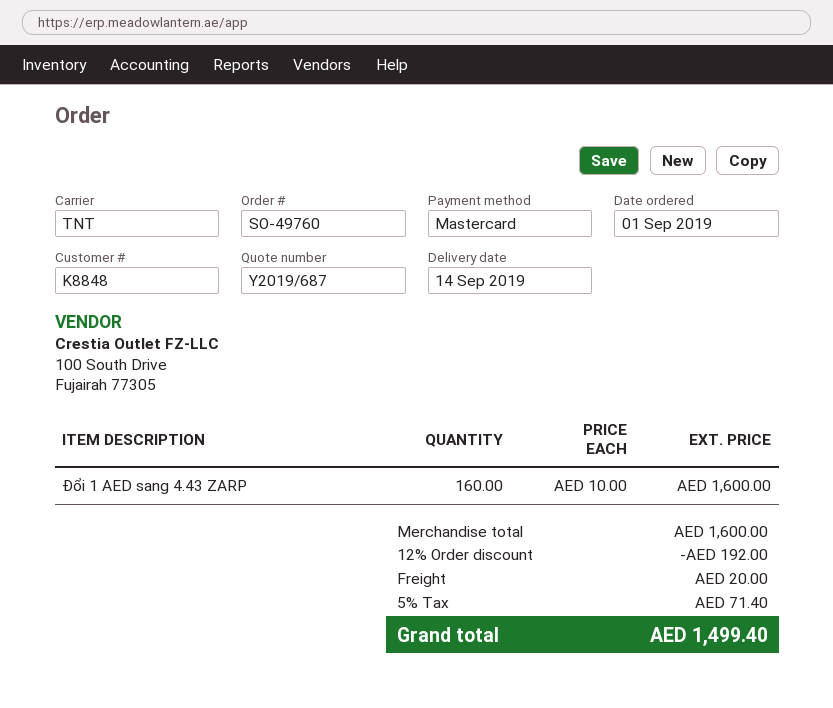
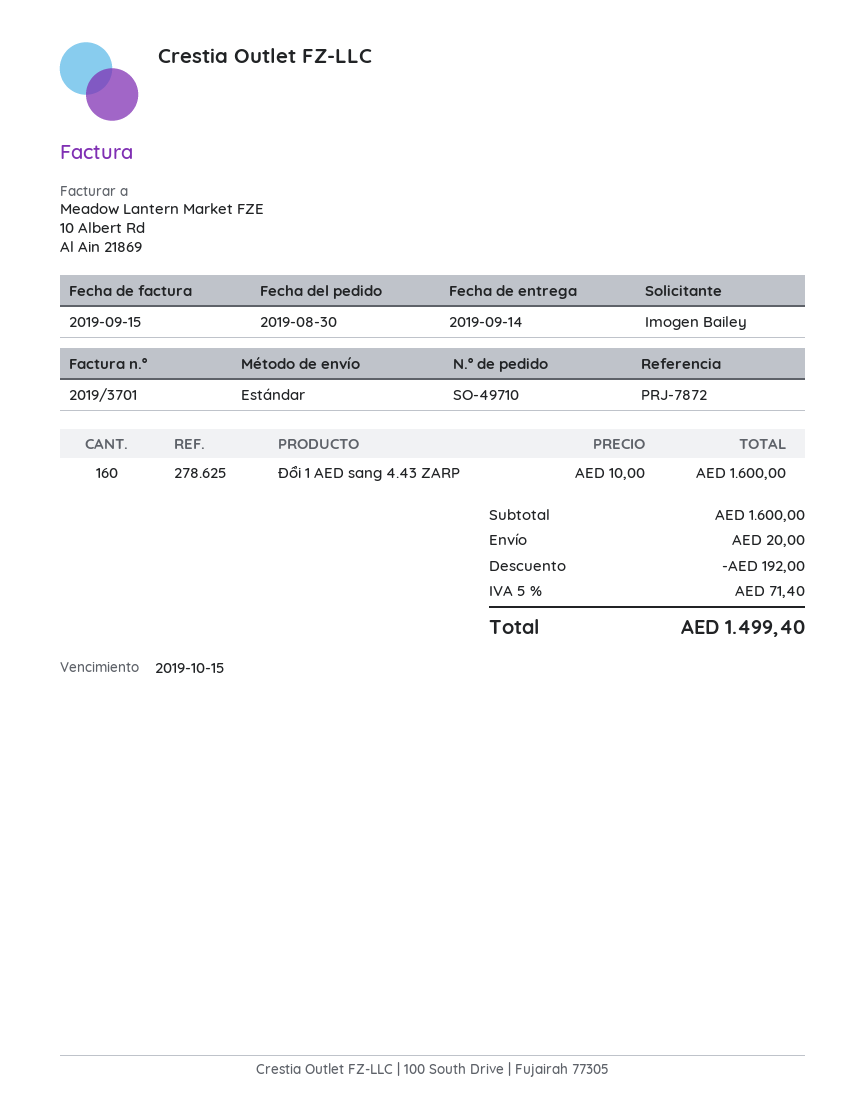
order number: SO-49760 -> SO-49710
order date: 2019-09-01 -> 2019-08-30
shipping method: TNT -> standard

